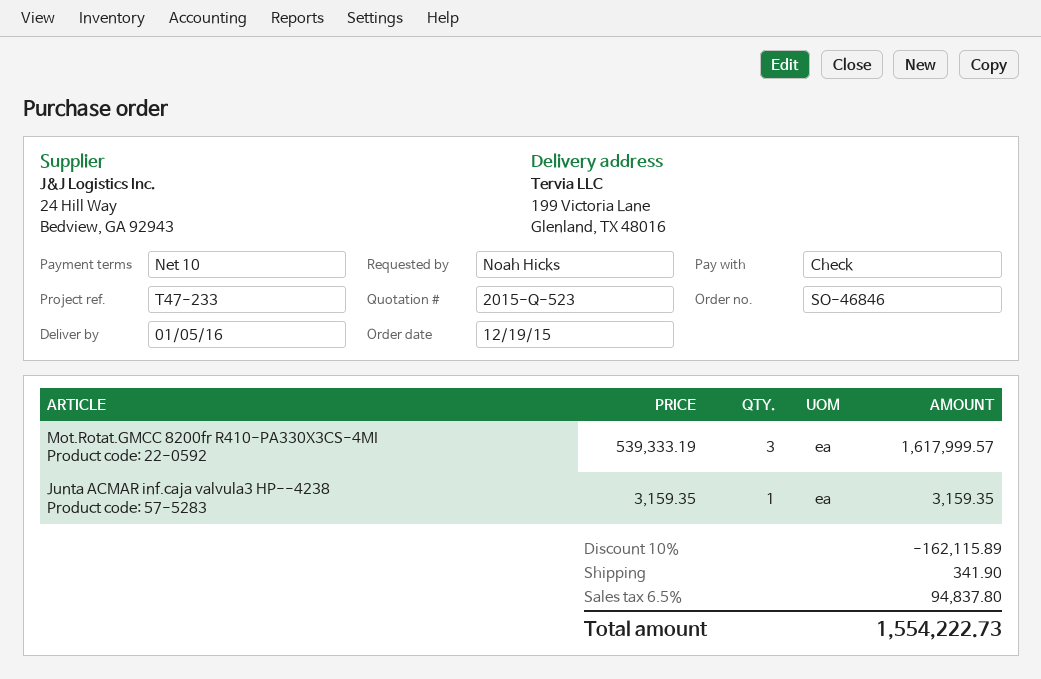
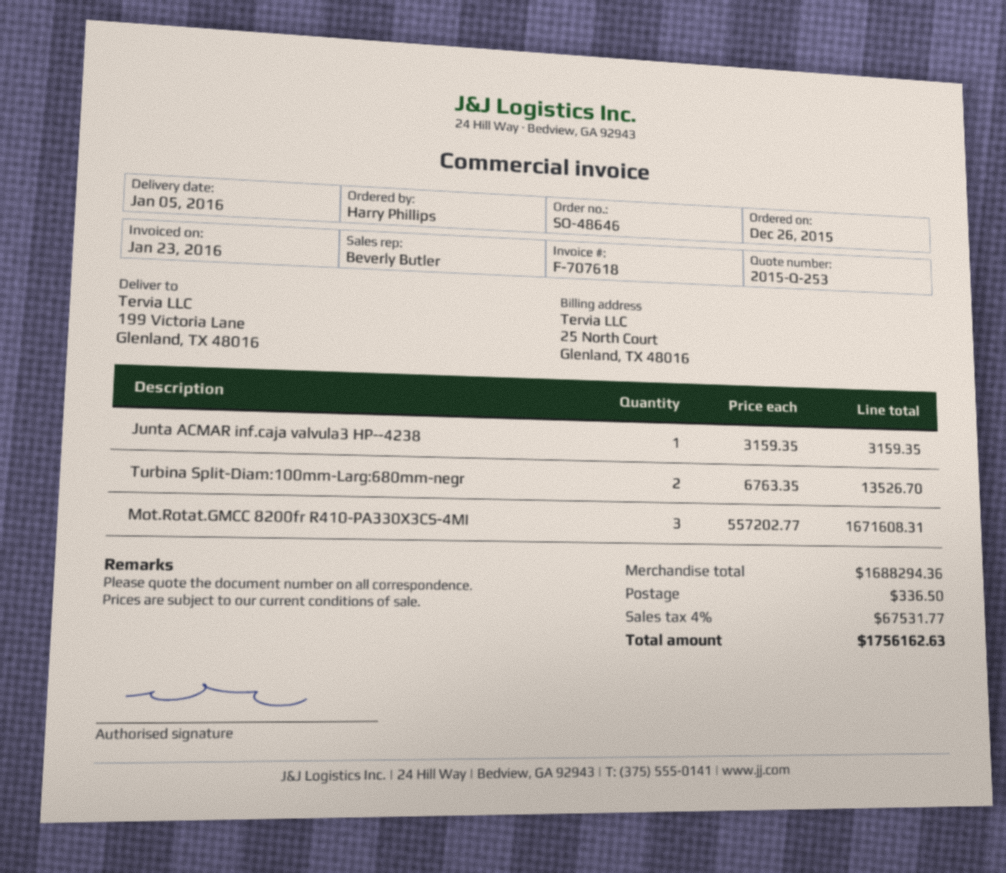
quote number: 2015-Q-523 -> 2015-Q-253
order number: SO-46846 -> SO-48646
order date: 2015-12-19 -> 2015-12-26
ordered by: Noah Hicks -> Harry Phillips
Mot.Rotat.GMCC 8200fr R410-PA330X3CS-4MI: 3 x 539333.19 = 1617999.57 -> 3 x 557202.77 = 1671608.31
Turbina Split-Diam:100mm-Larg:680mm-negr: none -> 2 x 6763.35 = 13526.70
discount: 10% = 162115.89 -> none
shipping: 341.90 -> 336.50
tax: 6.5% = 94837.80 -> 4% = 67531.77
total: 1554222.73 -> 1756162.63

